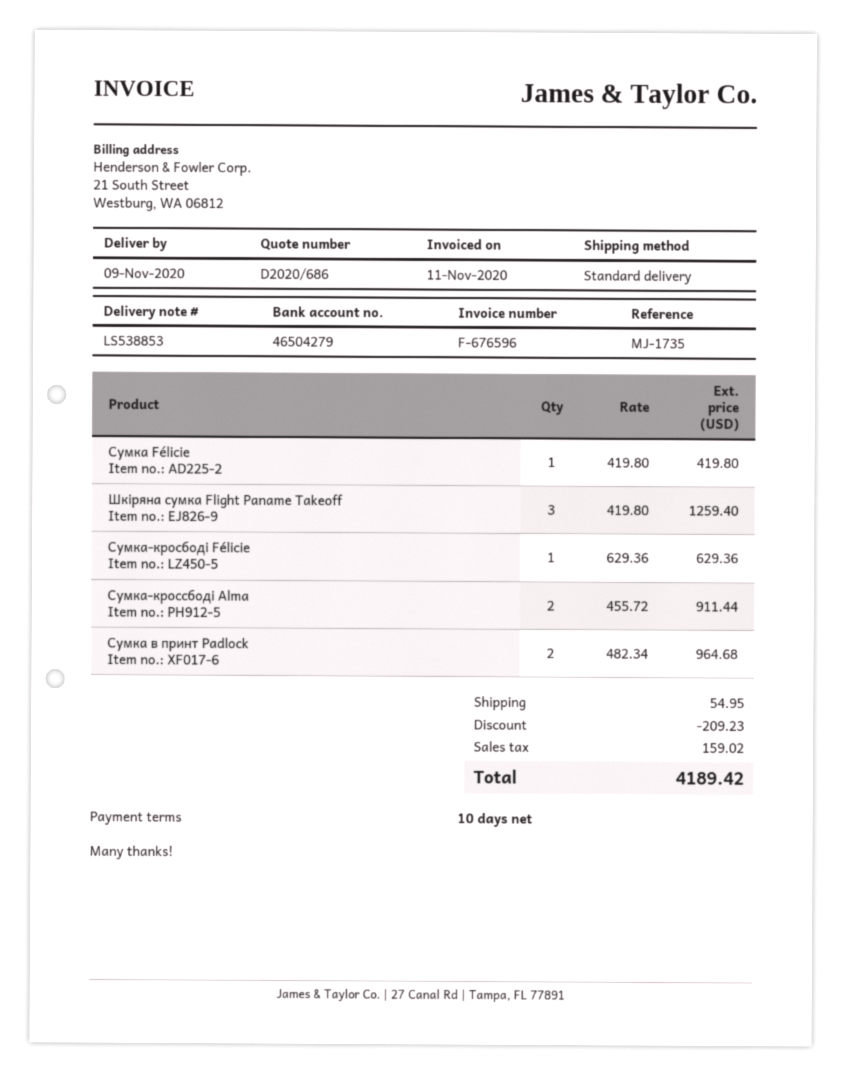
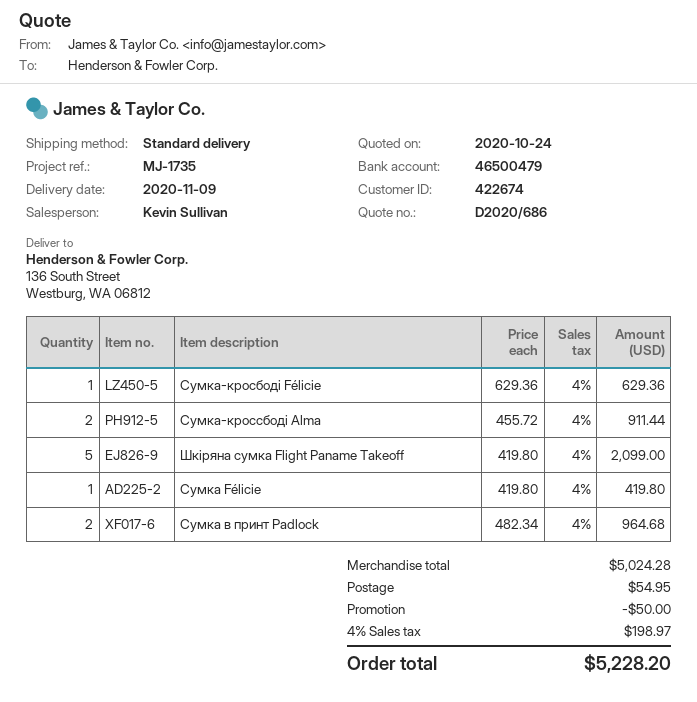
bank account: 46504279 -> 46500479
Шкіряна сумка Flight Paname Takeoff: 3 x 419.80 = 1259.40 -> 5 x 419.80 = 2099.00
discount: 209.23 -> 50.00
tax: 159.02 -> 198.97
total: 4189.42 -> 5228.20

